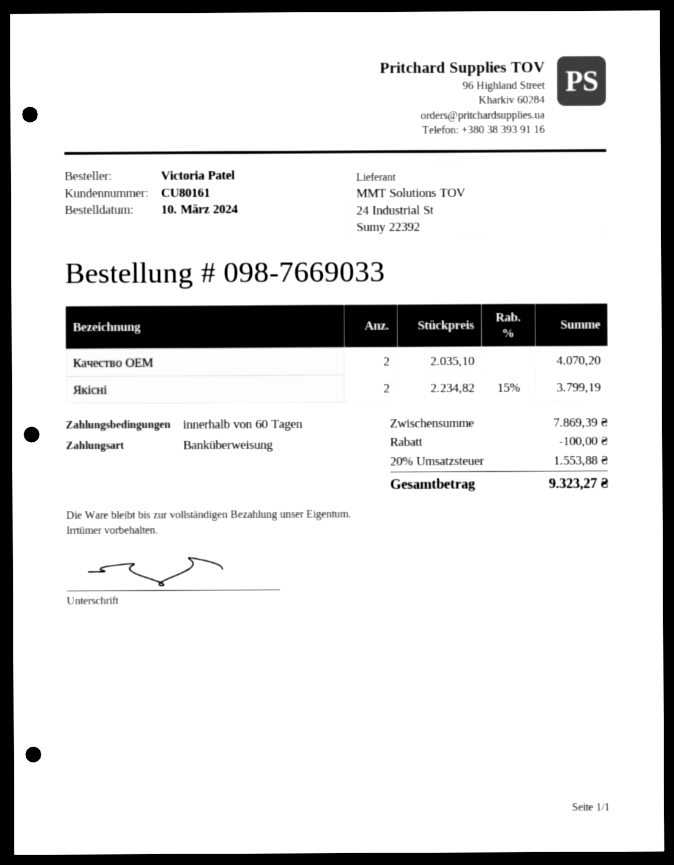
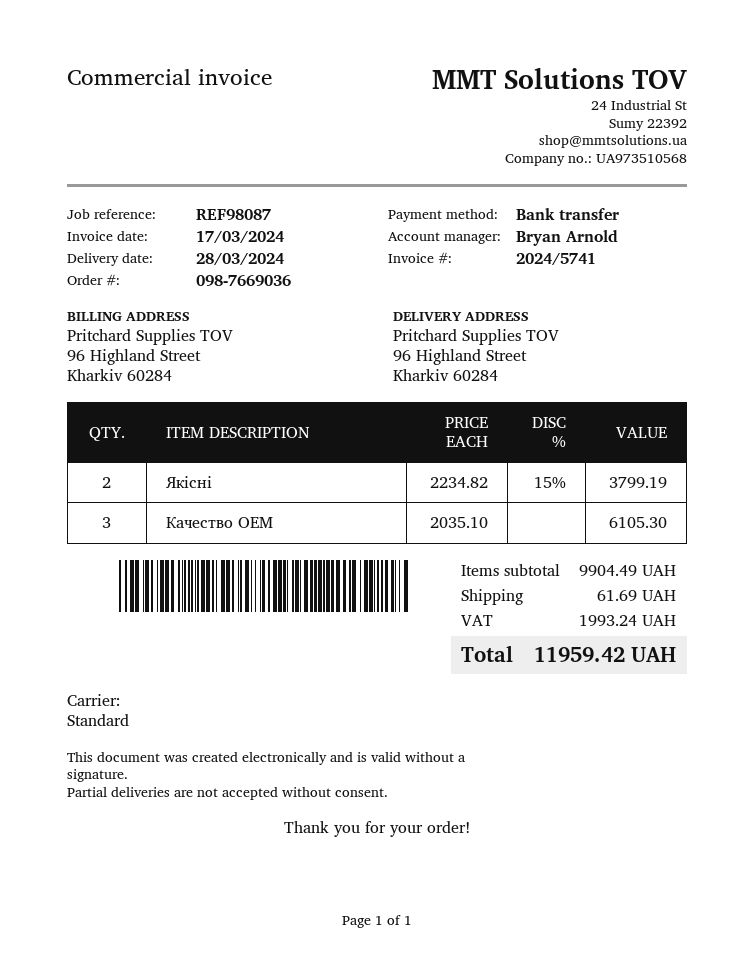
order number: 098-7669033 -> 098-7669036
Качество OEM: 2 x 2035.10 = 4070.20 -> 3 x 2035.10 = 6105.30
subtotal: 7869.39 -> 9904.49
discount: 100.00 -> none
shipping: none -> 61.69
tax: 1553.88 -> 1993.24
total: 9323.27 -> 11959.42

